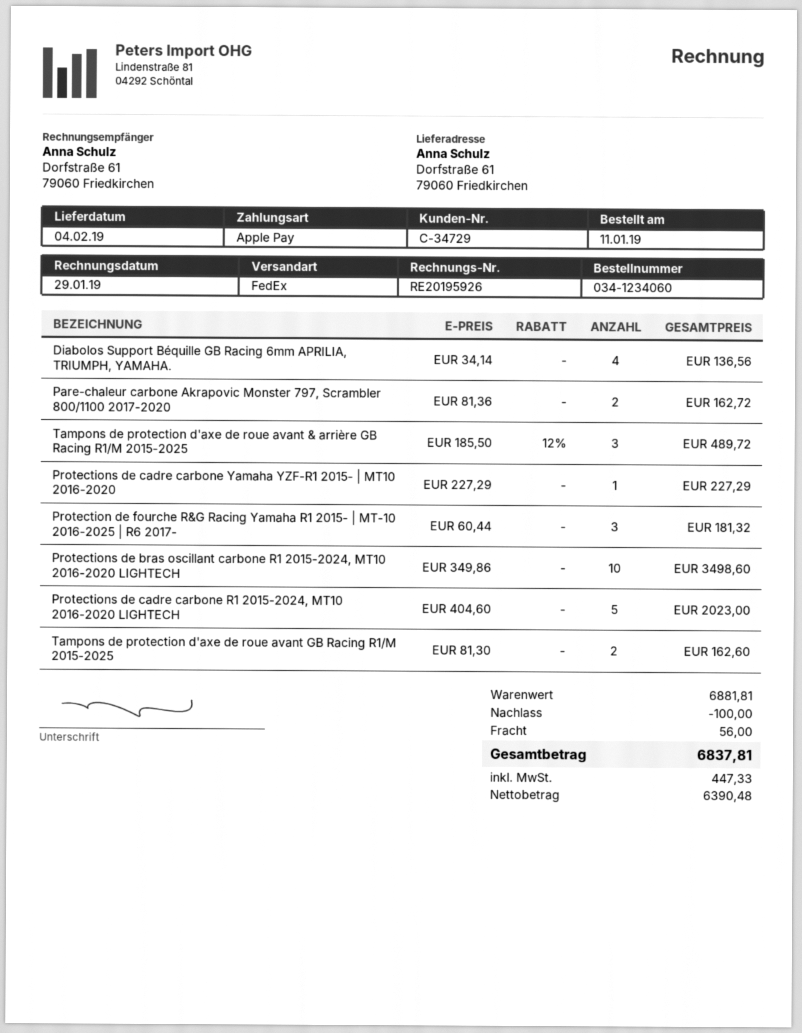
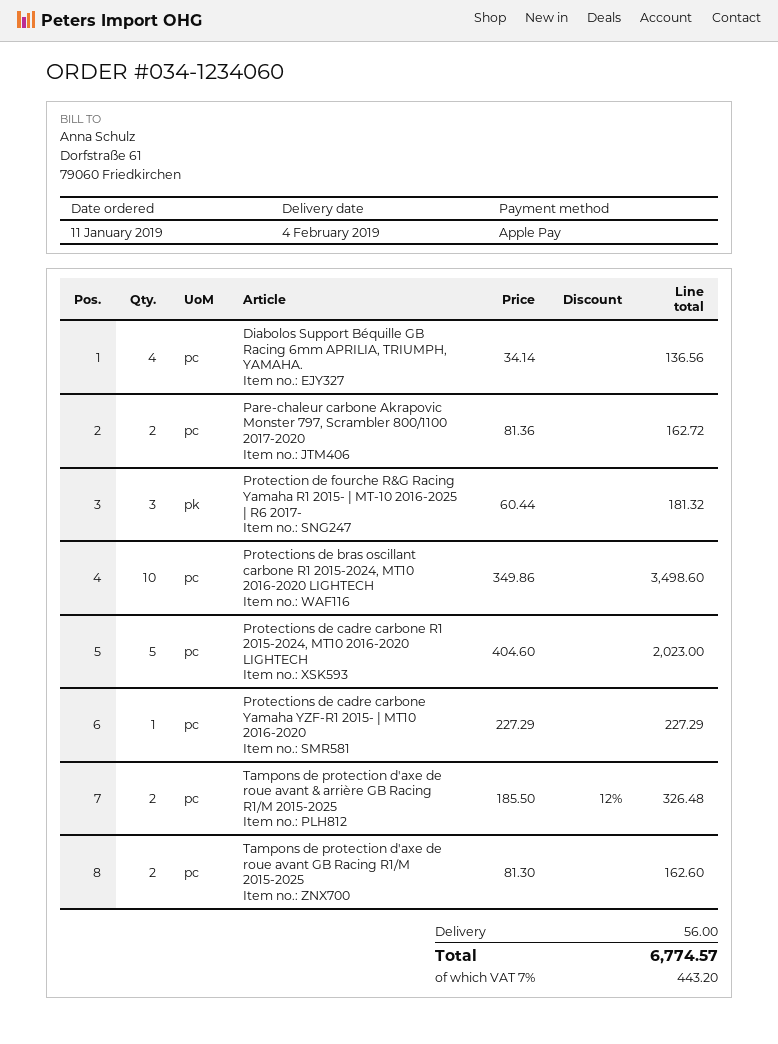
Tampons de protection d'axe de roue avant & arrière GB Racing R1/M 2015-2025: 3 x 185.50 - 12% = 489.72 -> 2 x 185.50 - 12% = 326.48
discount: 100.00 -> none
tax: 447.33 -> 443.20
total: 6837.81 -> 6774.57

